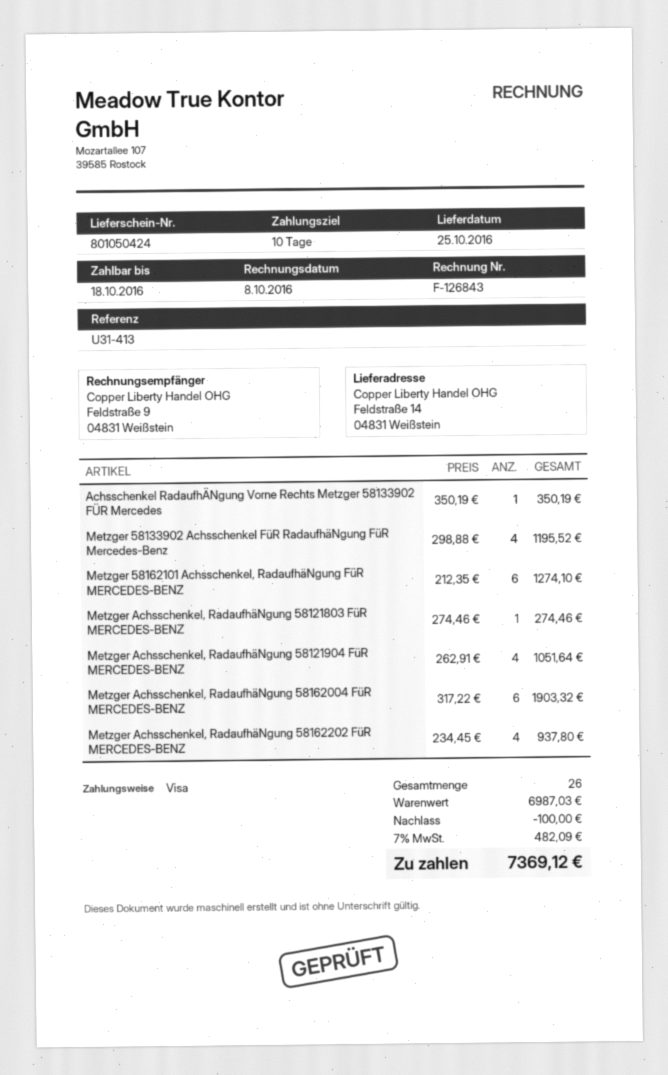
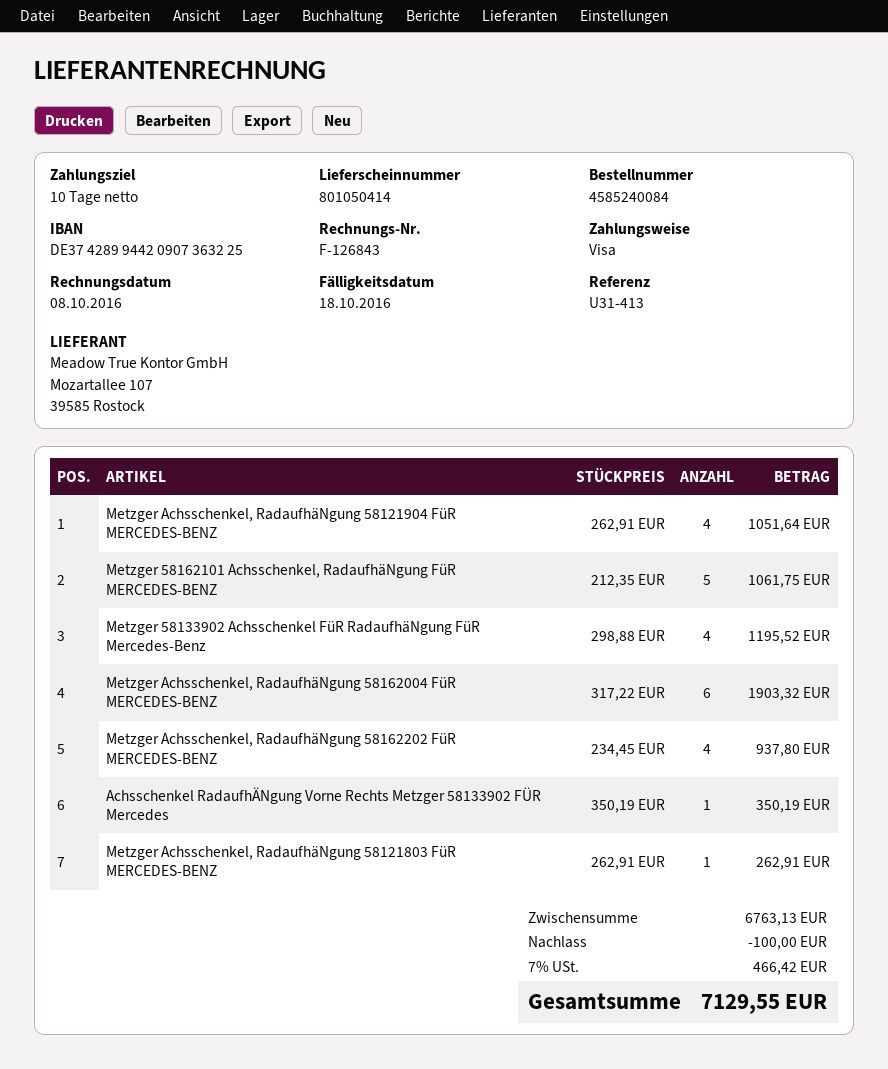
delivery note number: 801050424 -> 801050414
Metzger 58162101 Achsschenkel, RadaufhäNgung FüR MERCEDES-BENZ: 6 x 212.35 = 1274.10 -> 5 x 212.35 = 1061.75
Metzger Achsschenkel, RadaufhäNgung 58121803 FüR MERCEDES-BENZ: 1 x 274.46 = 274.46 -> 1 x 262.91 = 262.91
subtotal: 6987.03 -> 6763.13
tax: 7% = 482.09 -> 7% = 466.42
total: 7369.12 -> 7129.55

